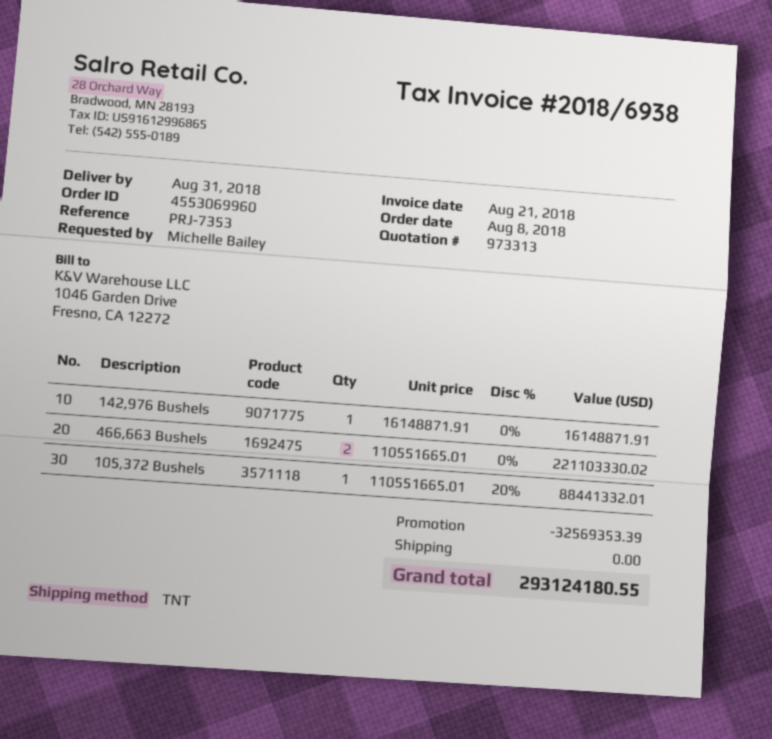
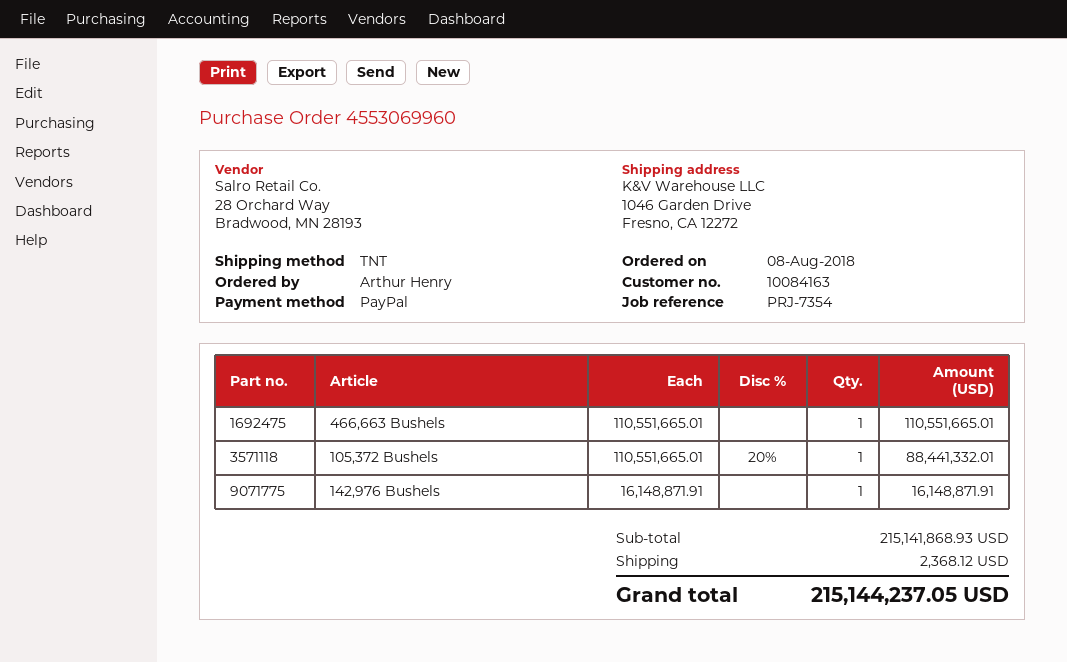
reference: PRJ-7353 -> PRJ-7354
ordered by: Michelle Bailey -> Arthur Henry
466,663 Bushels: 2 x 110551665.01 = 221103330.02 -> 1 x 110551665.01 = 110551665.01
discount: 32569353.39 -> none
shipping: 0.00 -> 2368.12
total: 293124180.55 -> 215144237.05

